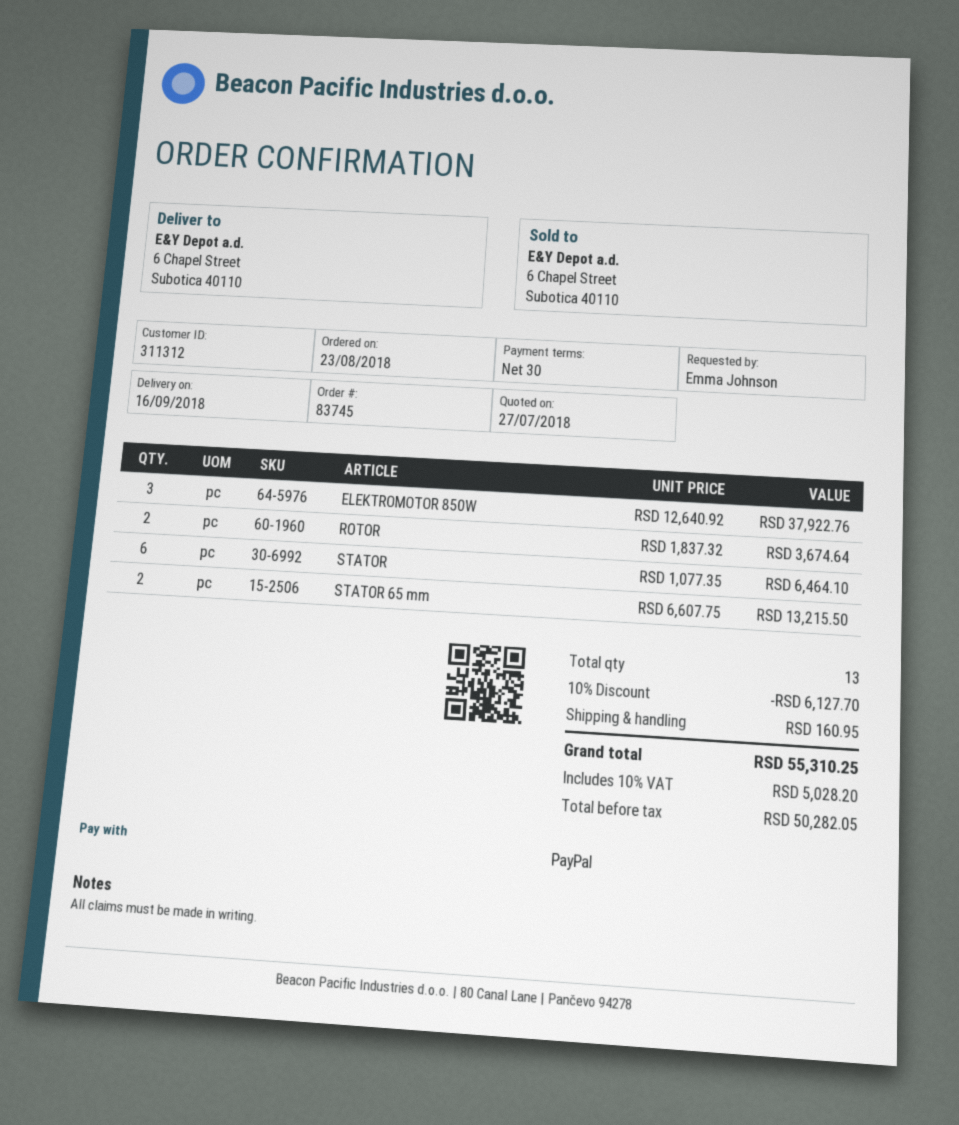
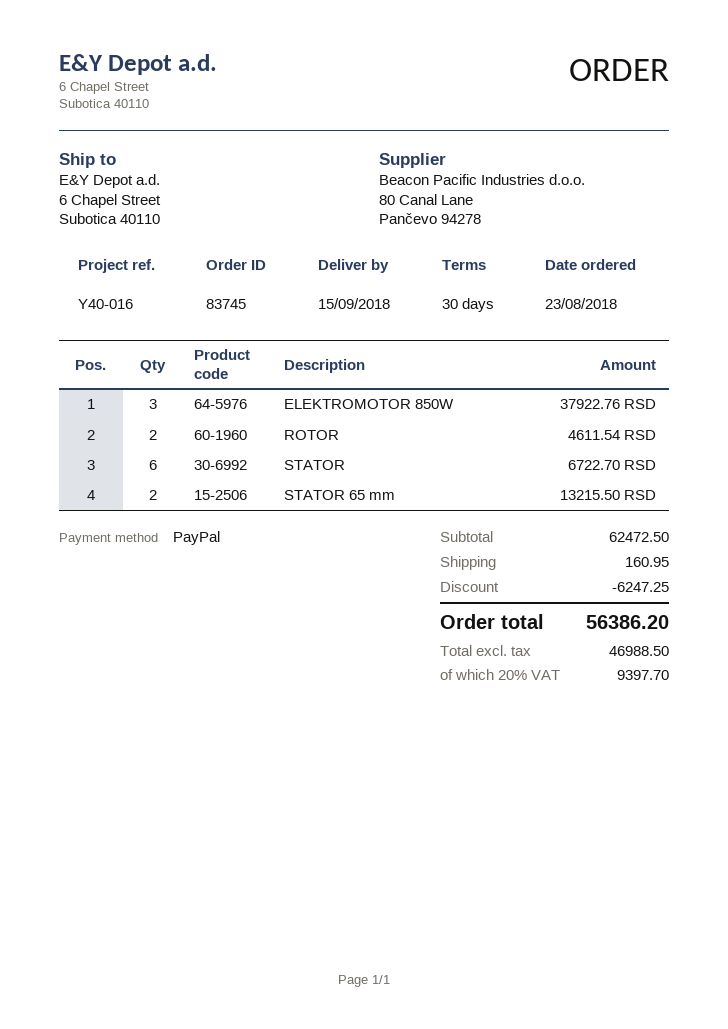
delivery date: 2018-09-16 -> 2018-09-15
ROTOR: 2 for 3674.64 -> 2 for 4611.54
STATOR: 6 for 6464.10 -> 6 for 6722.70
discount: 6127.70 -> 6247.25
net: 50282.05 -> 46988.50
tax: 10% = 5028.20 -> 20% = 9397.70
total: 55310.25 -> 56386.20

